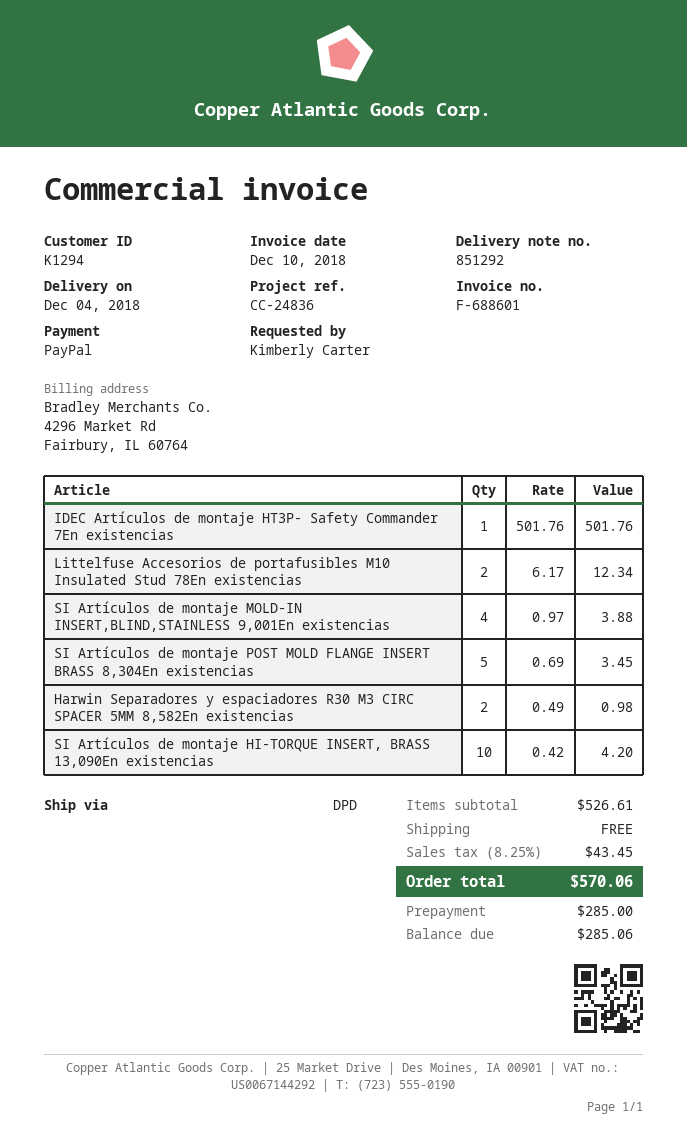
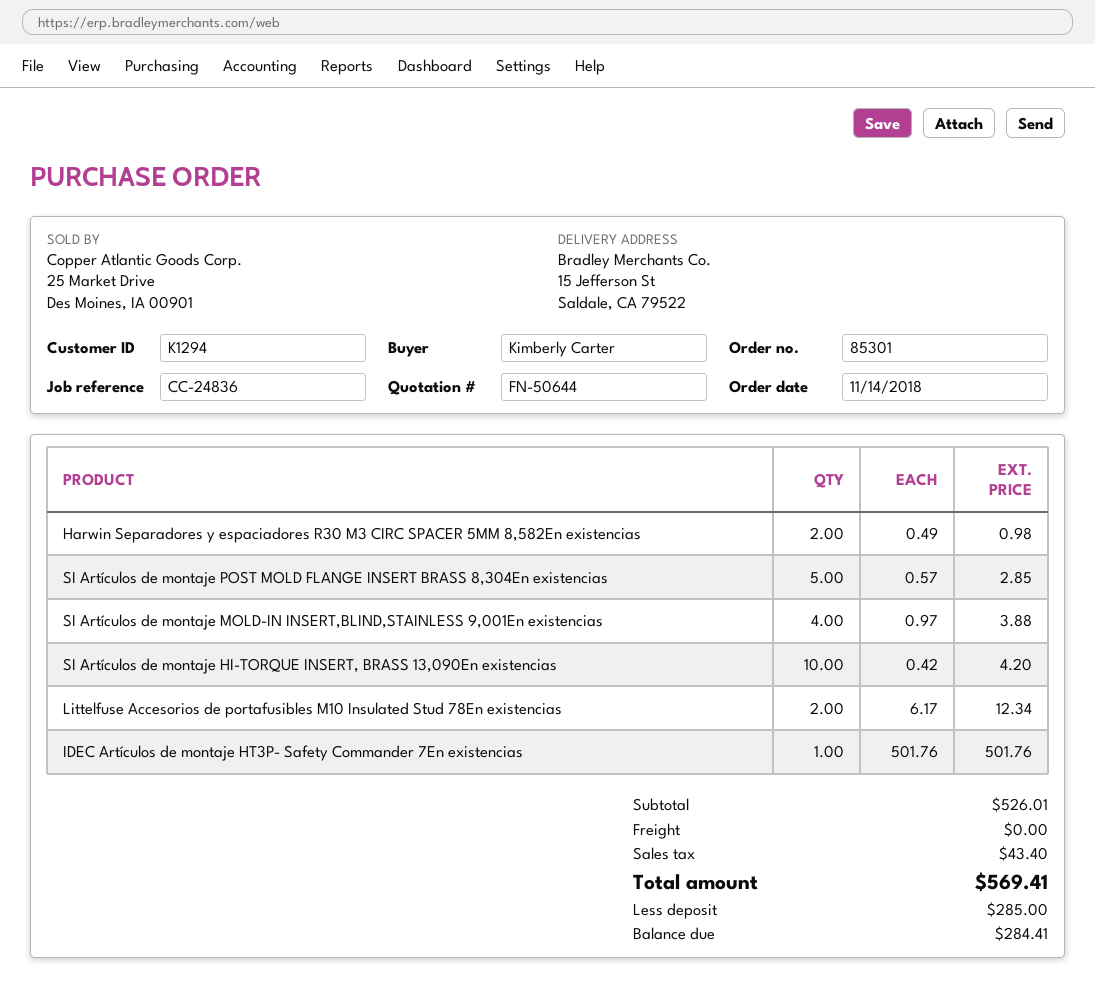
SI Artículos de montaje POST MOLD FLANGE INSERT BRASS 8,304En existencias: 5 x 0.69 = 3.45 -> 5 x 0.57 = 2.85
subtotal: 526.61 -> 526.01
tax: 43.45 -> 43.40
total: 570.06 -> 569.41
balance: 285.06 -> 284.41

